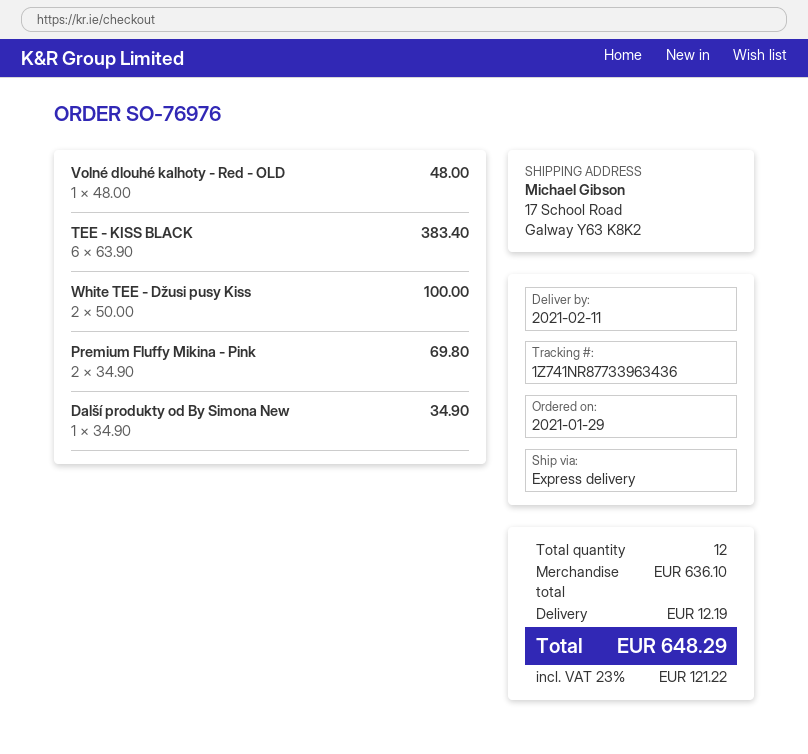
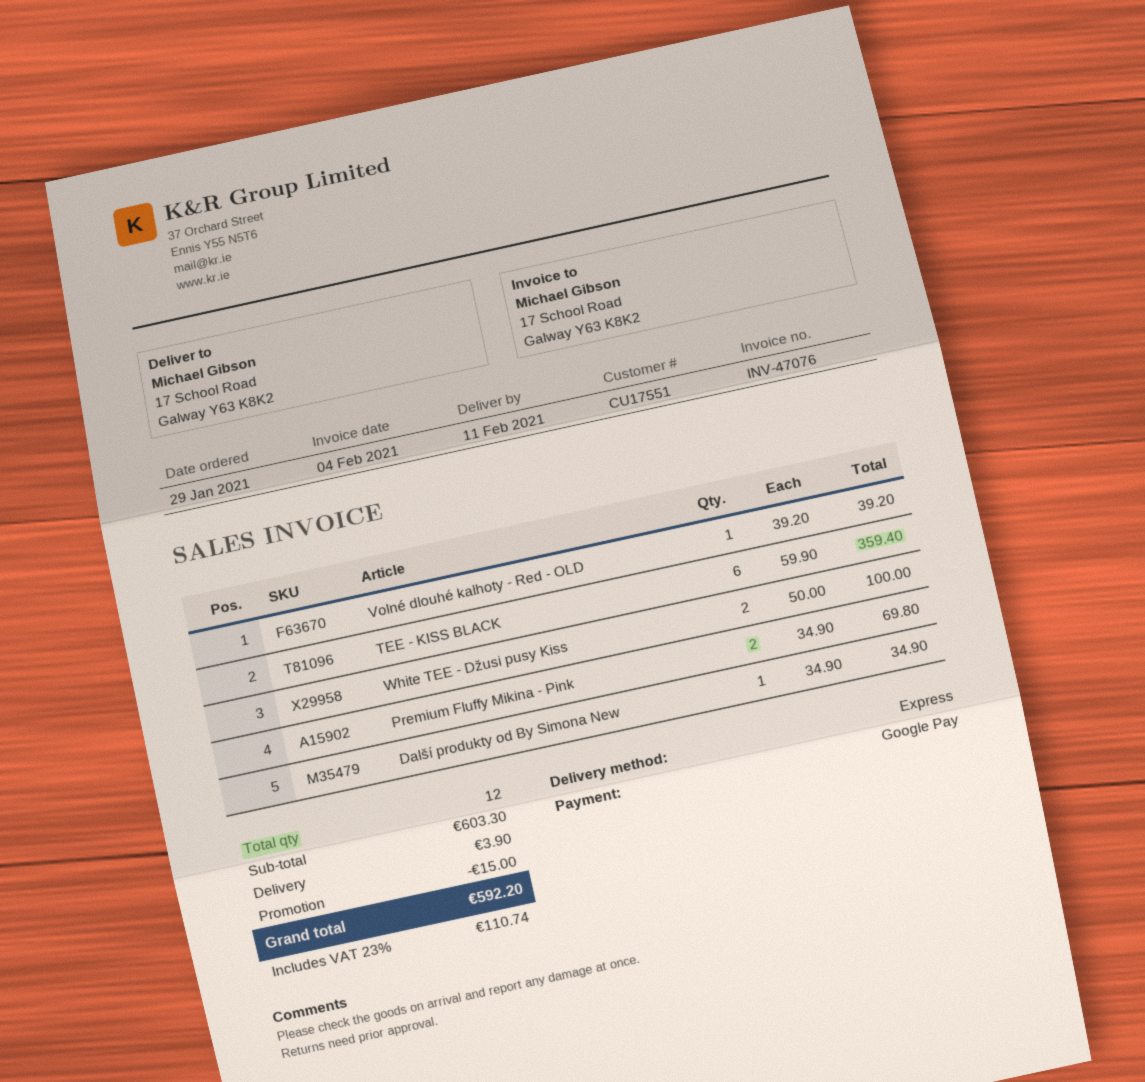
Volné dlouhé kalhoty - Red - OLD: 1 x 48.00 = 48.00 -> 1 x 39.20 = 39.20
TEE - KISS BLACK: 6 x 63.90 = 383.40 -> 6 x 59.90 = 359.40
subtotal: 636.10 -> 603.30
discount: none -> 15.00
shipping: 12.19 -> 3.90
tax: 23% = 121.22 -> 23% = 110.74
total: 648.29 -> 592.20

